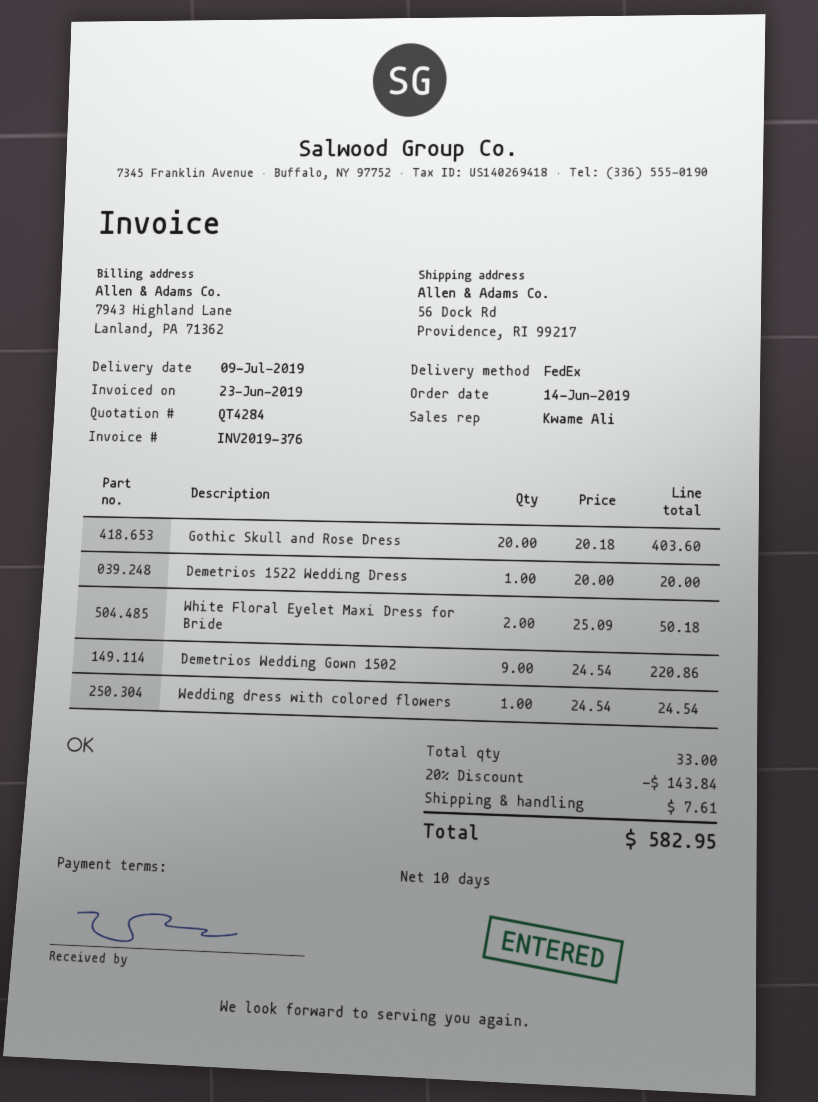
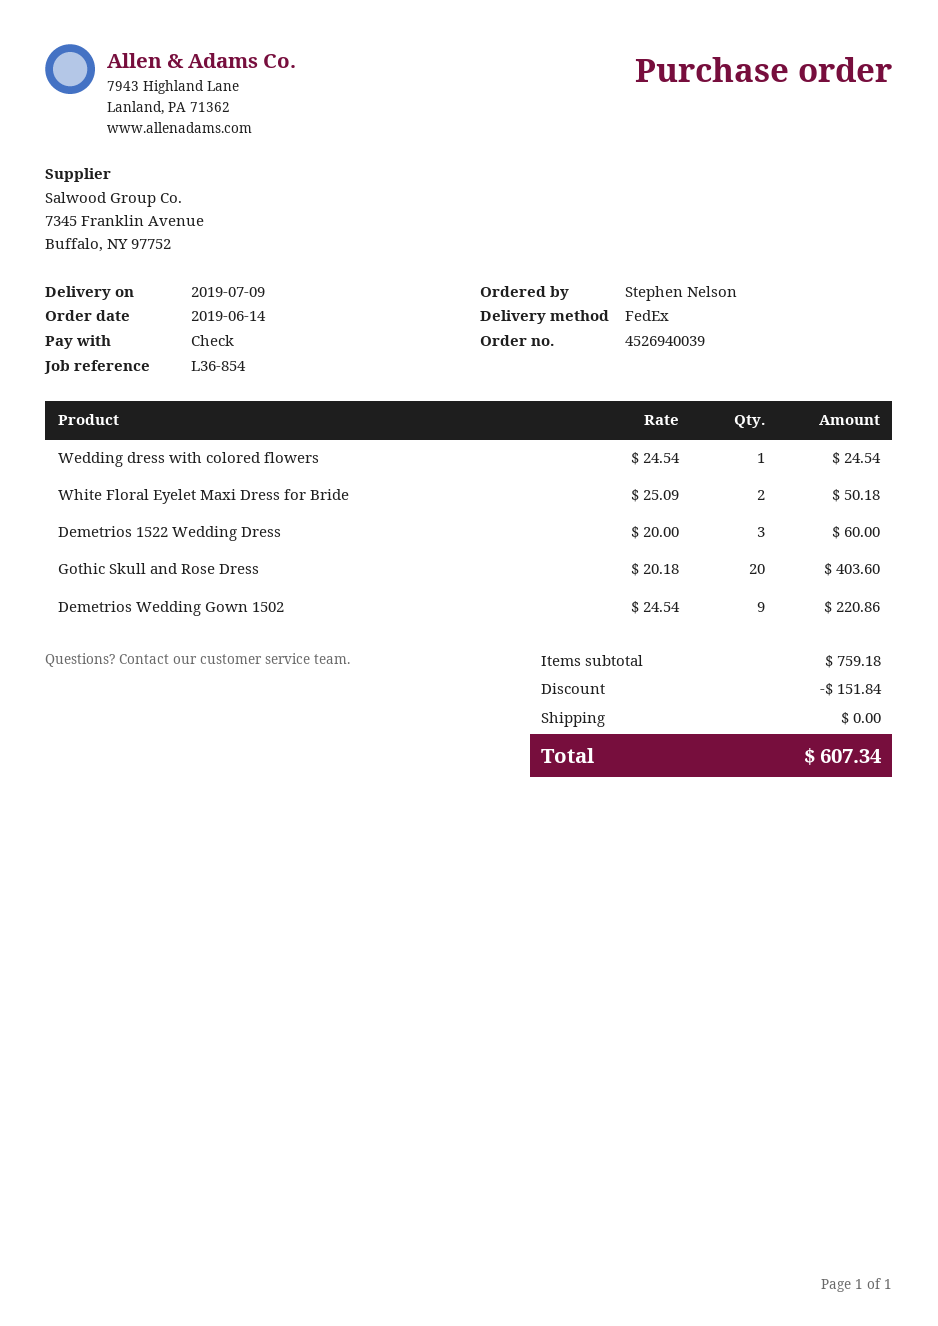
Demetrios 1522 Wedding Dress: 1 x 20.00 = 20.00 -> 3 x 20.00 = 60.00
discount: 143.84 -> 151.84
shipping: 7.61 -> 0.00
total: 582.95 -> 607.34

